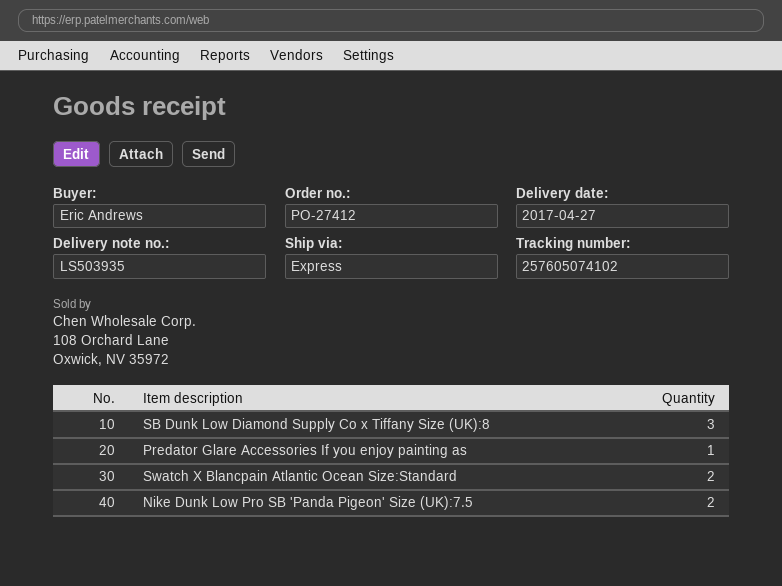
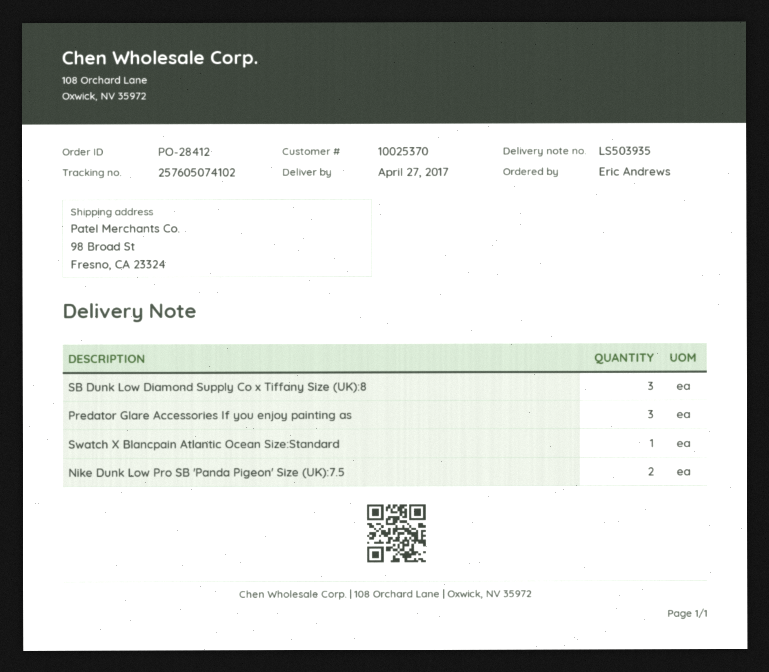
order number: PO-27412 -> PO-28412
Predator Glare Accessories If you enjoy painting as: 1 -> 3
Swatch X Blancpain Atlantic Ocean Size:Standard: 2 -> 1

